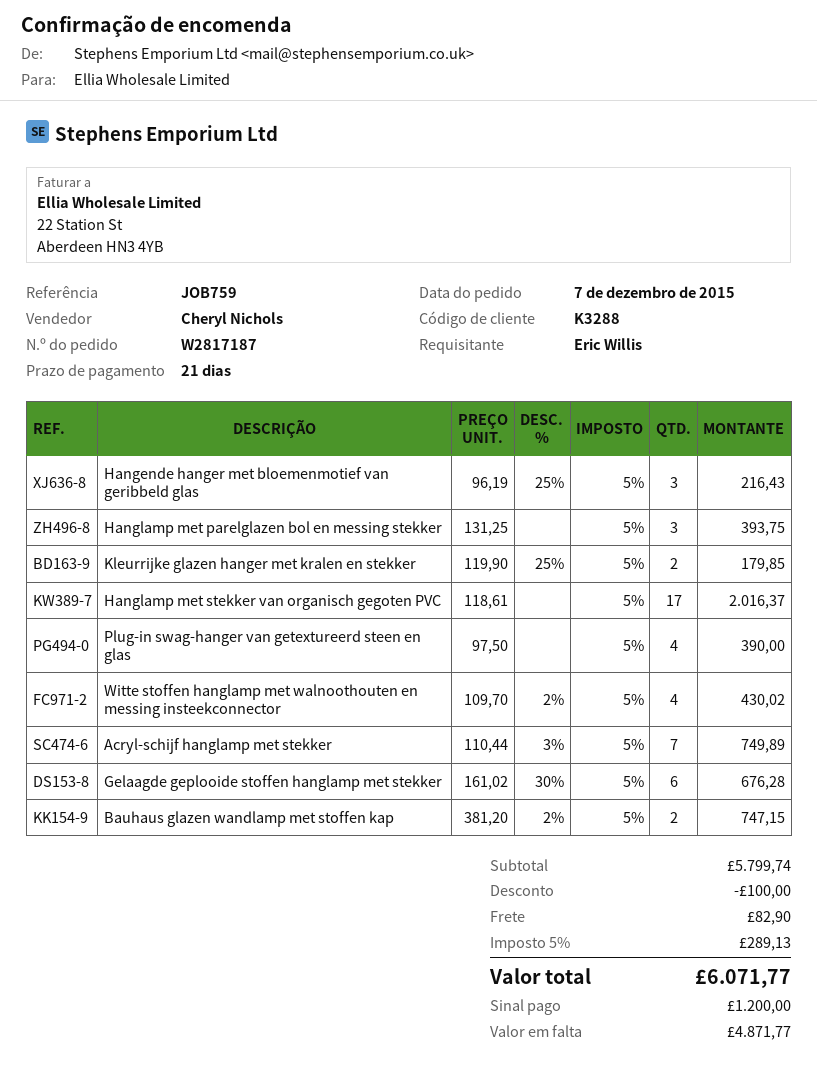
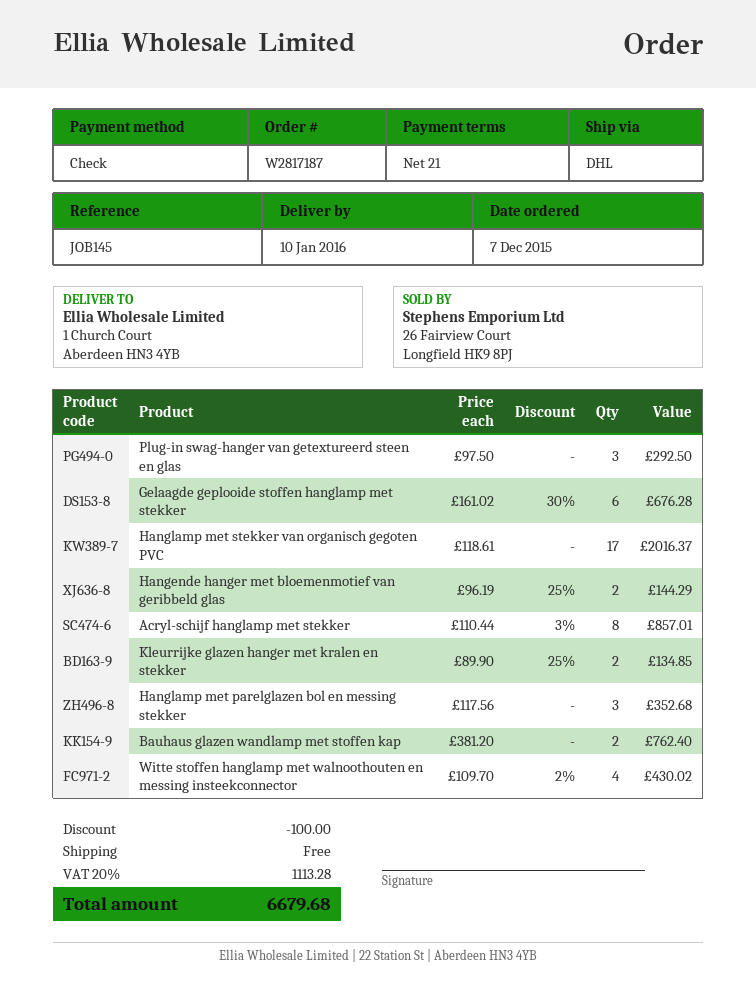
reference: JOB759 -> JOB145
Hangende hanger met bloemenmotief van geribbeld glas: 3 x 96.19 - 25% = 216.43 -> 2 x 96.19 - 25% = 144.29
Hanglamp met parelglazen bol en messing stekker: 3 x 131.25 = 393.75 -> 3 x 117.56 = 352.68
Kleurrijke glazen hanger met kralen en stekker: 2 x 119.90 - 25% = 179.85 -> 2 x 89.90 - 25% = 134.85
Plug-in swag-hanger van getextureerd steen en glas: 4 x 97.50 = 390.00 -> 3 x 97.50 = 292.50
Acryl-schijf hanglamp met stekker: 7 x 110.44 - 3% = 749.89 -> 8 x 110.44 - 3% = 857.01
Bauhaus glazen wandlamp met stoffen kap: 2 x 381.20 - 2% = 747.15 -> 2 x 381.20 = 762.40
shipping: 82.90 -> 0.00
tax: 5% = 289.13 -> 20% = 1113.28
total: 6071.77 -> 6679.68

